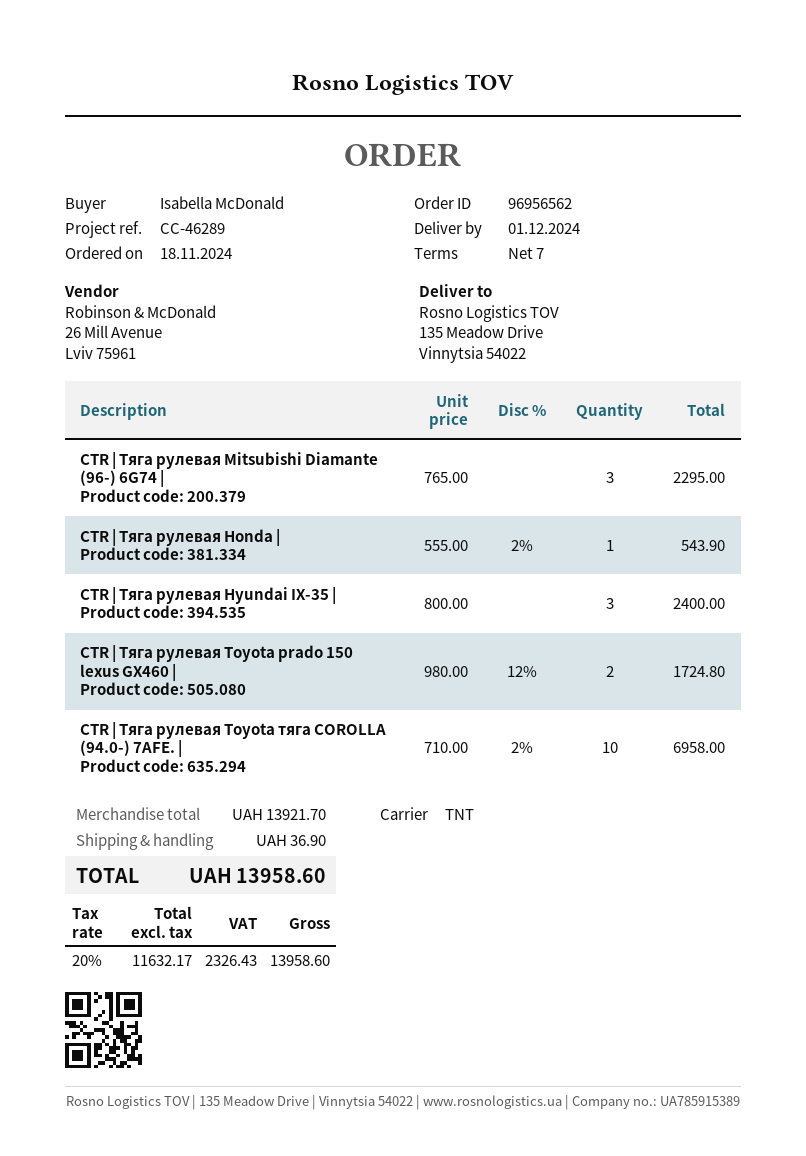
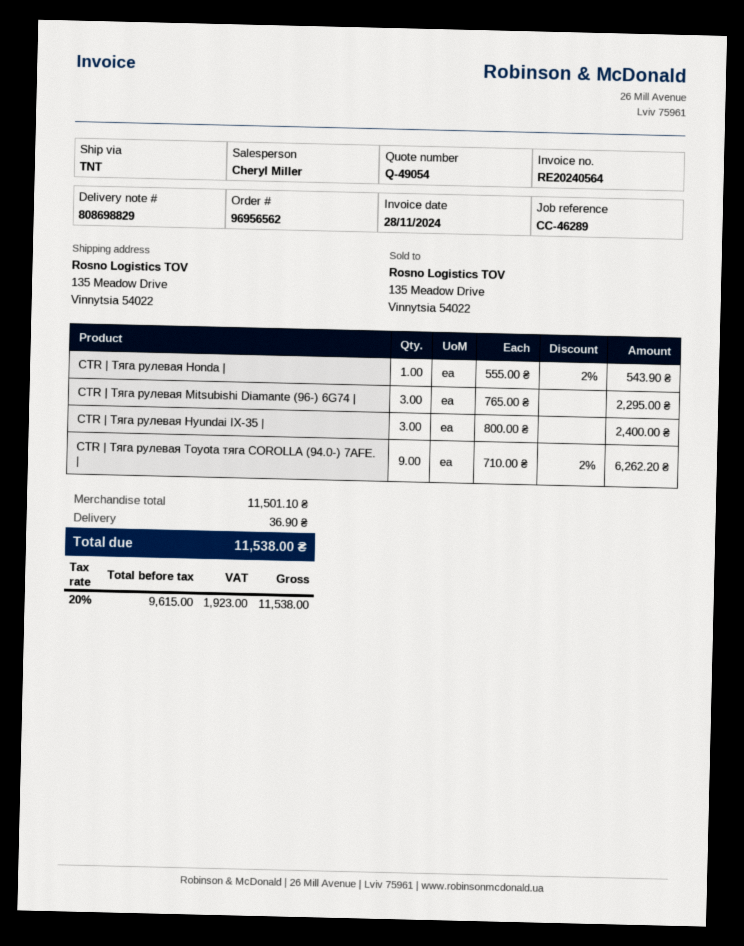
CTR | Тяга рулевая Toyota prado 150 lexus GX460 |: 2 x 980.00 - 12% = 1724.80 -> none
CTR | Тяга рулевая Toyota тяга COROLLA (94.0-) 7AFE. |: 10 x 710.00 - 2% = 6958.00 -> 9 x 710.00 - 2% = 6262.20
subtotal: 13921.70 -> 11501.10
net: 11632.17 -> 9615.00
tax: 20% = 2326.43 -> 20% = 1923.00
total: 13958.60 -> 11538.00

